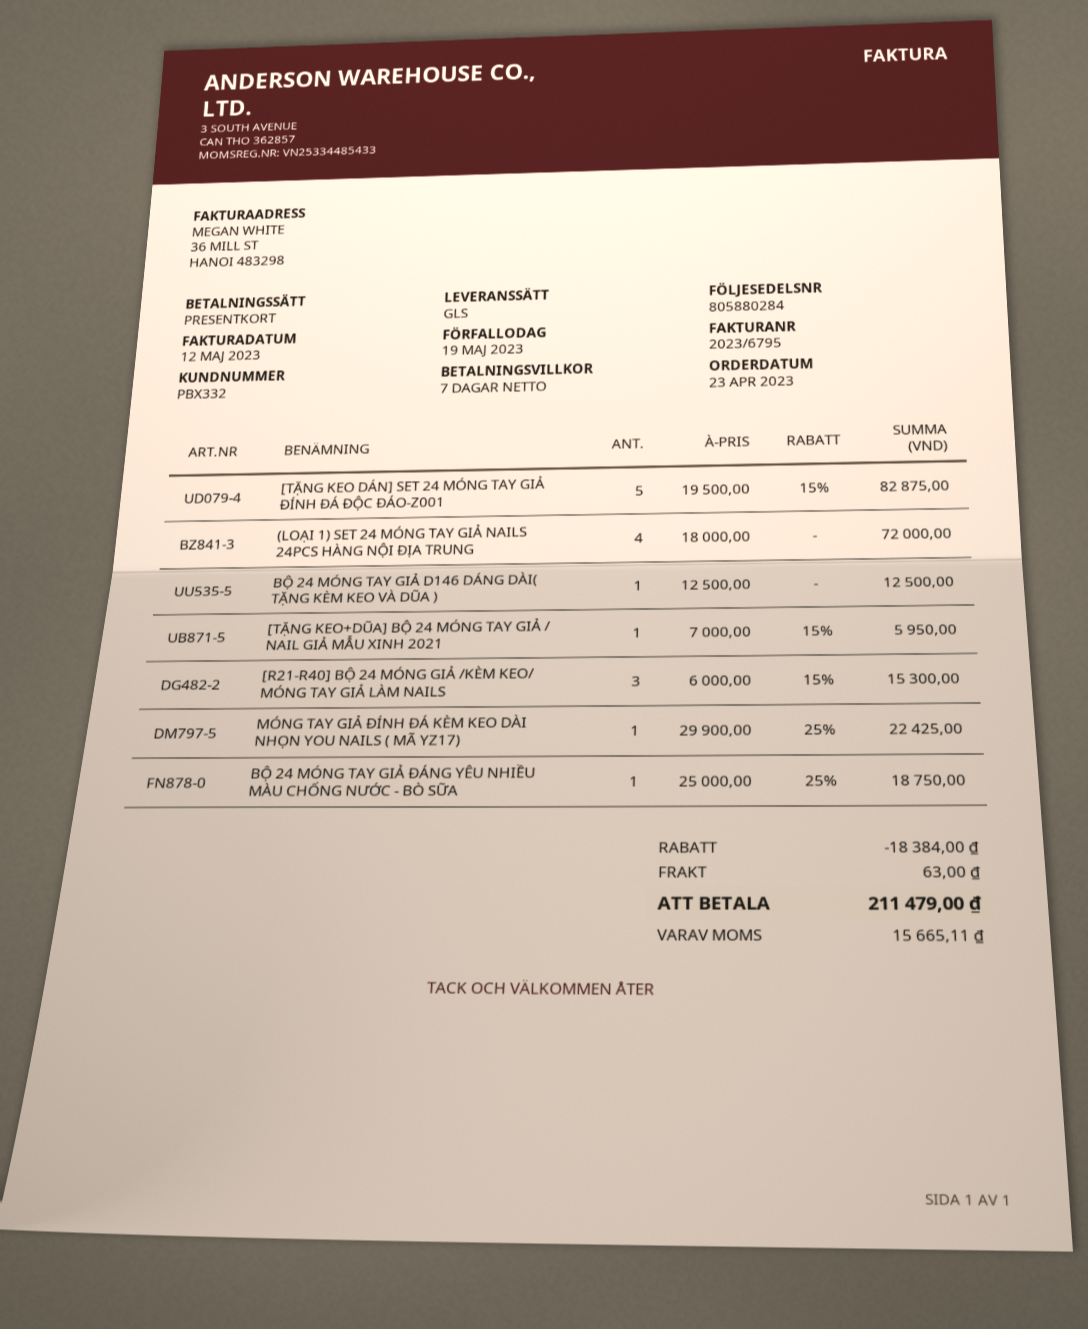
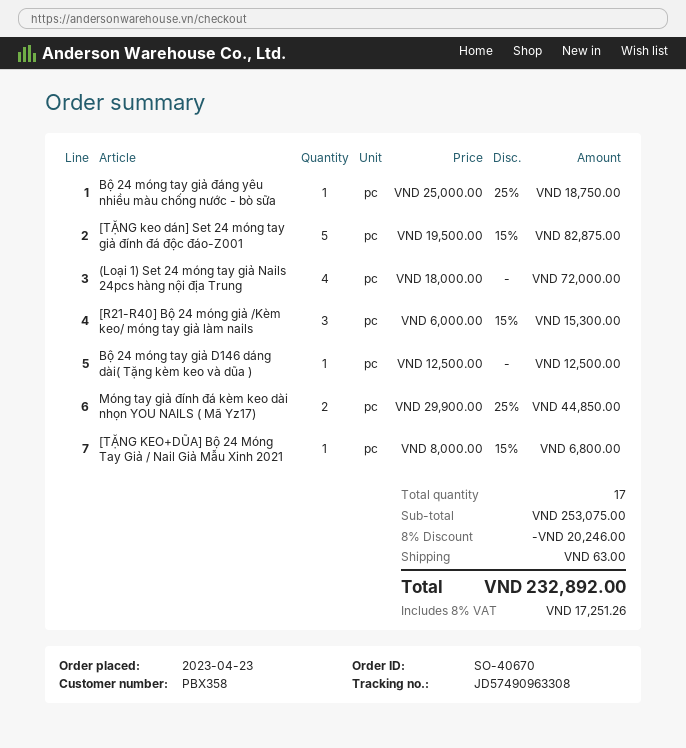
customer number: PBX332 -> PBX358
[TẶNG KEO+DŨA] BỘ 24 MÓNG TAY GIẢ / NAIL GIẢ MẪU XINH 2021: 1 x 7000.00 - 15% = 5950.00 -> 1 x 8000.00 - 15% = 6800.00
MÓNG TAY GIẢ ĐÍNH ĐÁ KÈM KEO DÀI NHỌN YOU NAILS ( MÃ YZ17): 1 x 29900.00 - 25% = 22425.00 -> 2 x 29900.00 - 25% = 44850.00
discount: 18384.00 -> 20246.00
tax: 15665.11 -> 17251.26
total: 211479.00 -> 232892.00

